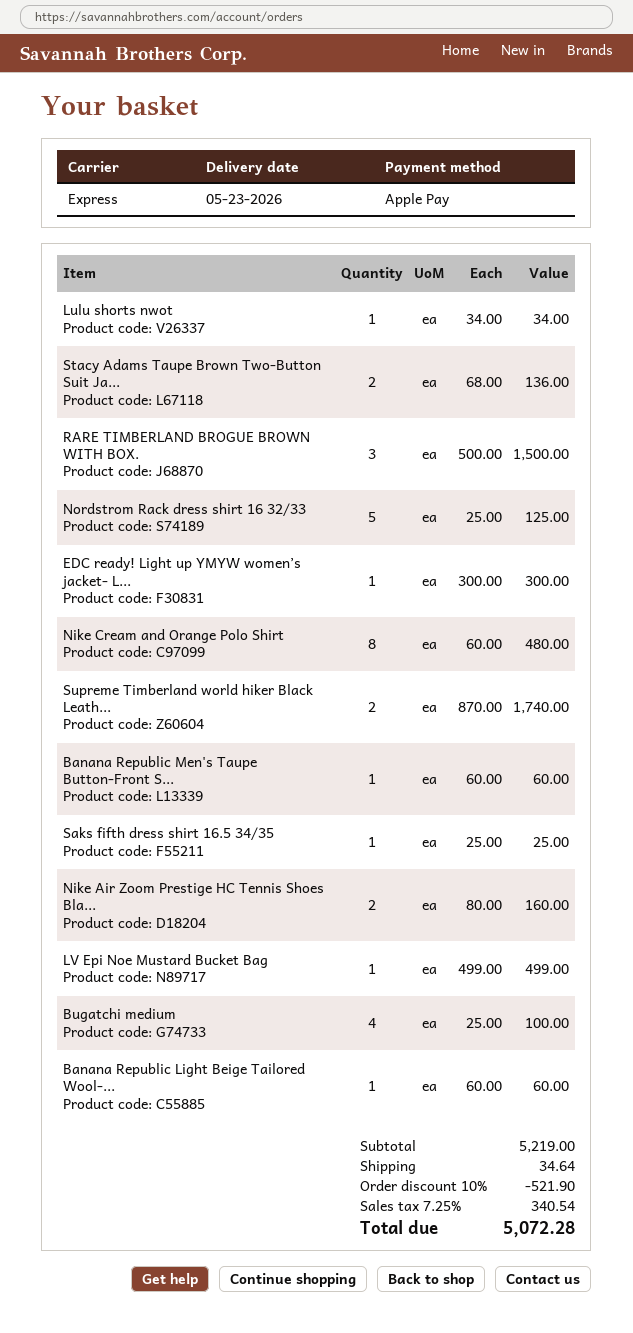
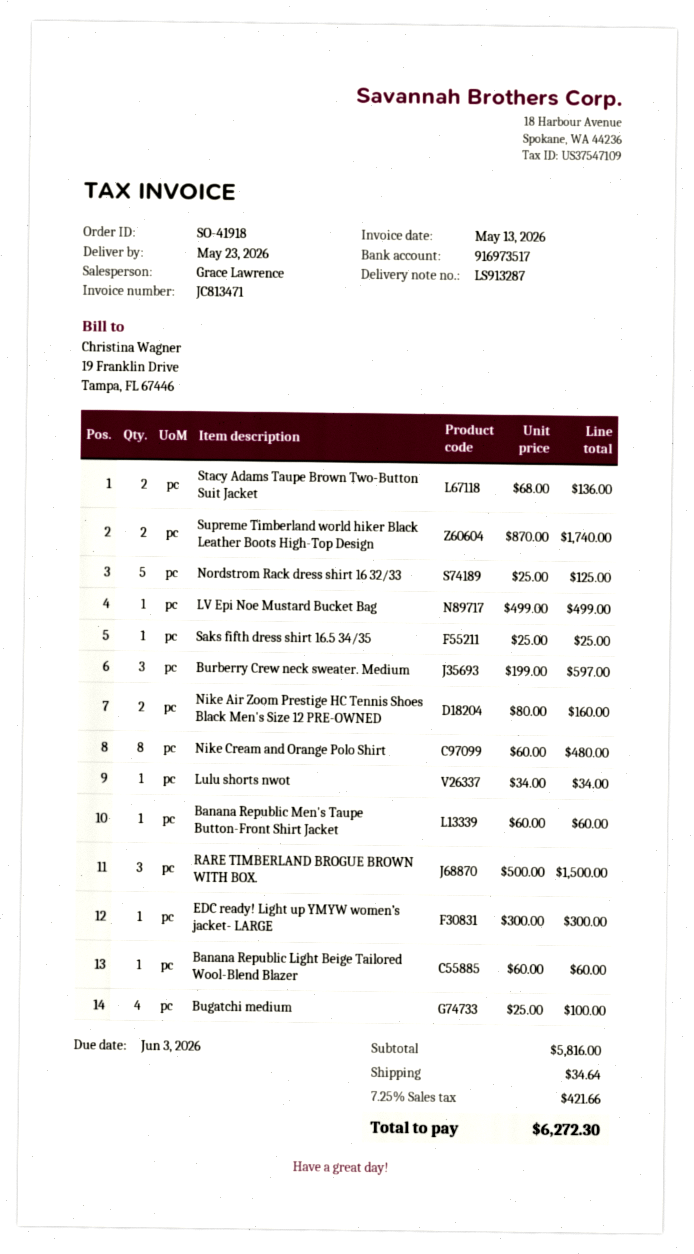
Burberry Crew neck sweater. Medium: none -> 3 x 199.00 = 597.00
subtotal: 5219.00 -> 5816.00
discount: 10% = 521.90 -> none
tax: 7.25% = 340.54 -> 7.25% = 421.66
total: 5072.28 -> 6272.30

